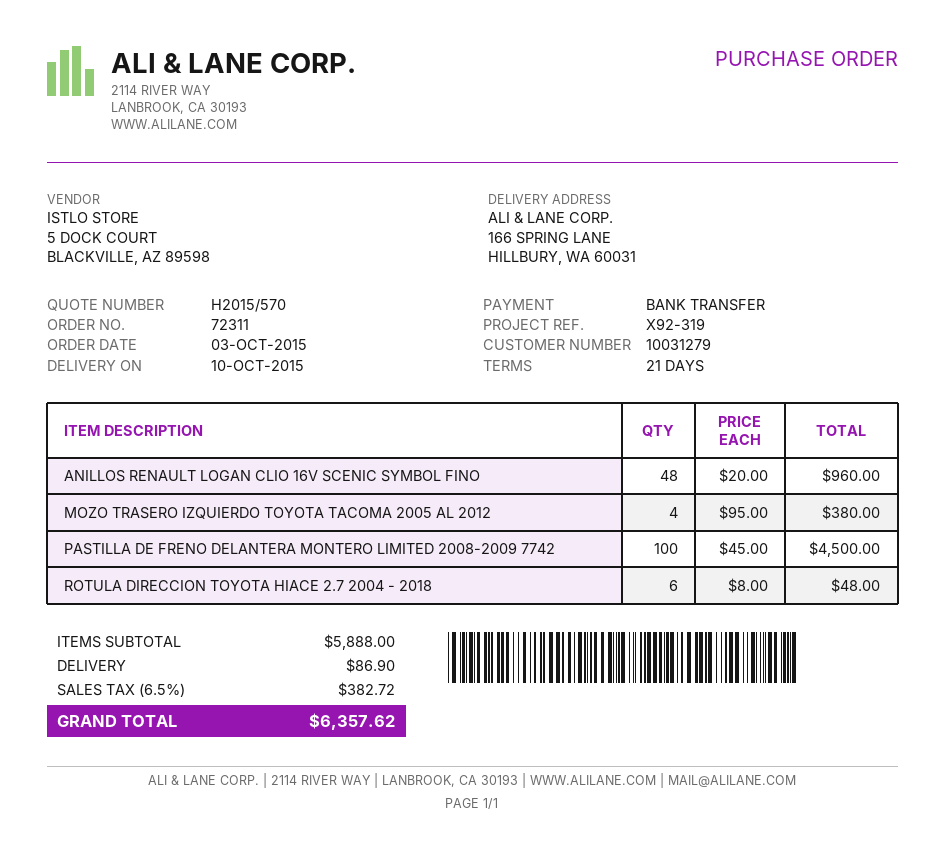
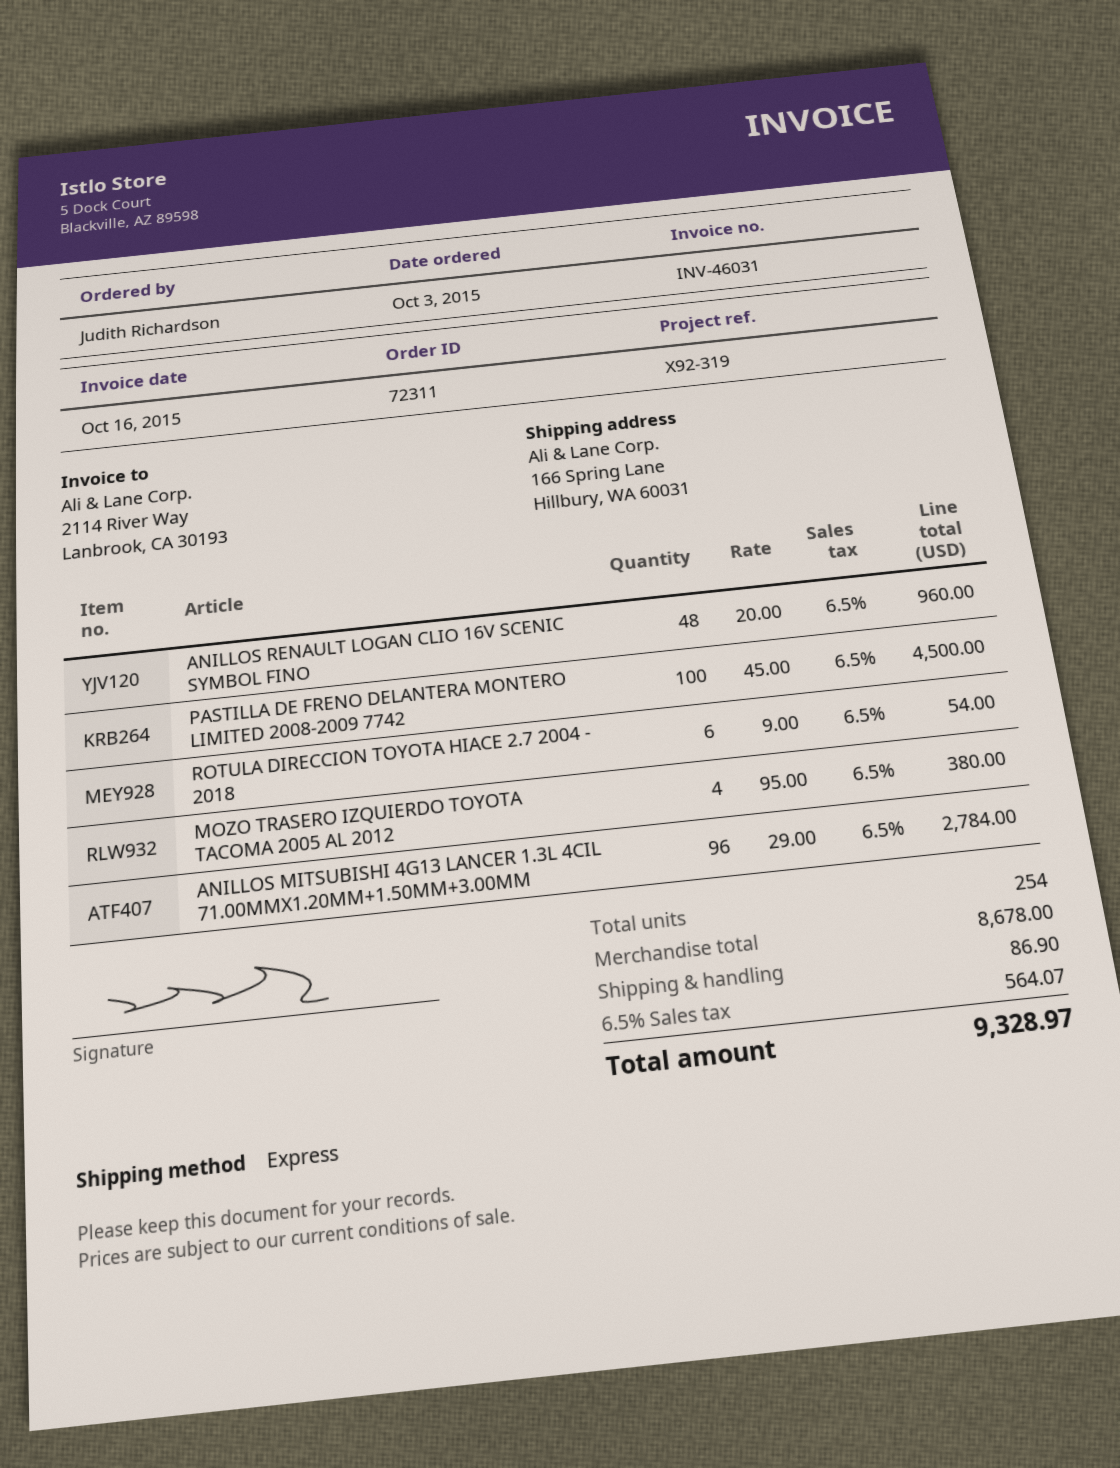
ROTULA DIRECCION TOYOTA HIACE 2.7 2004 - 2018: 6 x 8.00 = 48.00 -> 6 x 9.00 = 54.00
ANILLOS MITSUBISHI 4G13 LANCER 1.3L 4CIL 71.00MMX1.20MM+1.50MM+3.00MM: none -> 96 x 29.00 = 2784.00
subtotal: 5888.00 -> 8678.00
tax: 6.5% = 382.72 -> 6.5% = 564.07
total: 6357.62 -> 9328.97

